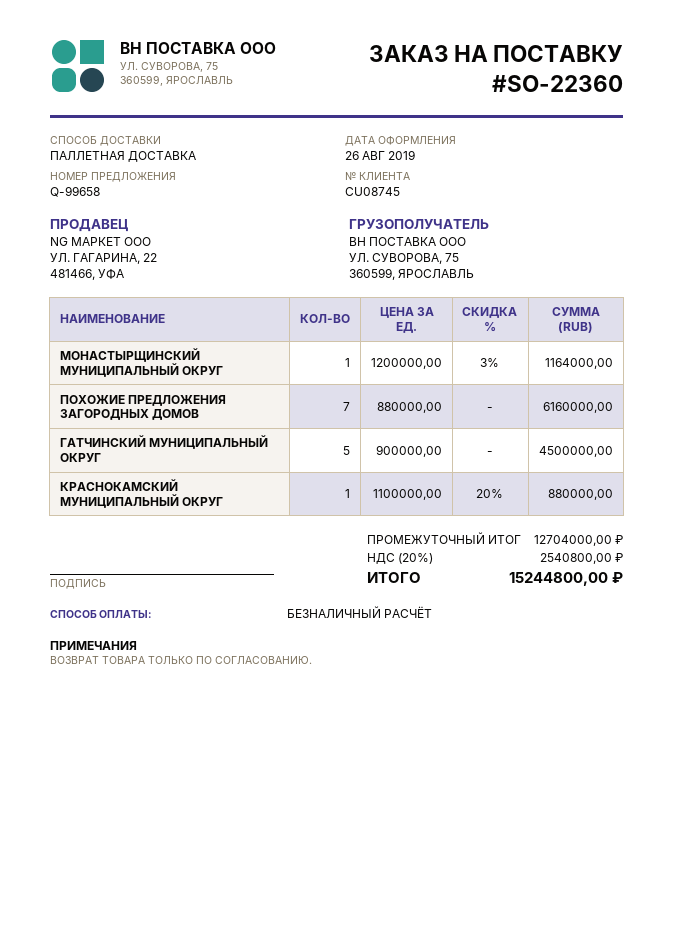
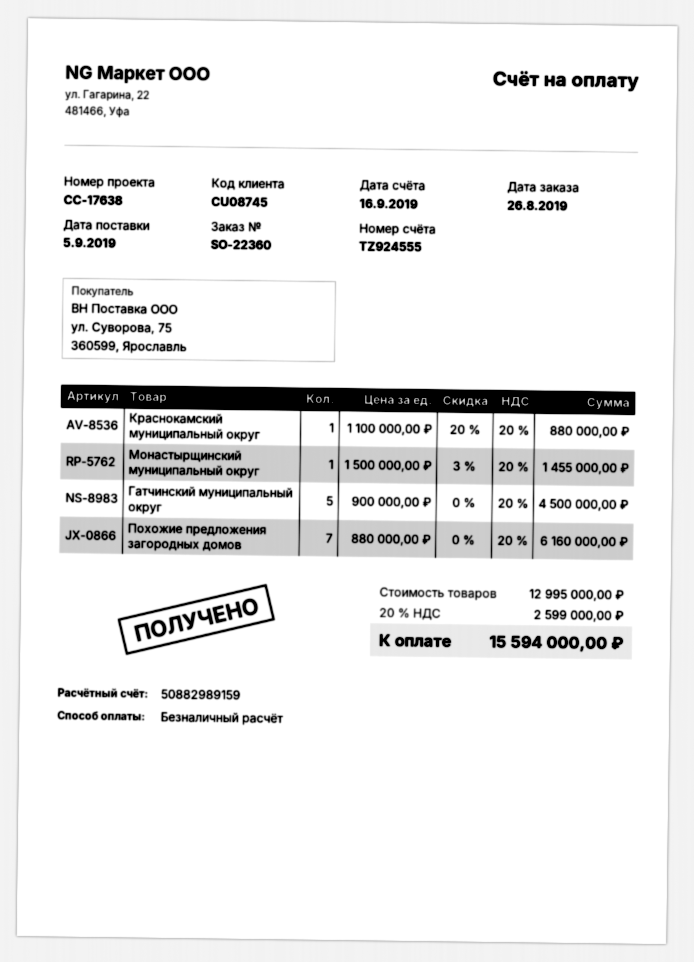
МОНАСТЫРЩИНСКИЙ МУНИЦИПАЛЬНЫЙ ОКРУГ: 1 x 1200000.00 - 3% = 1164000.00 -> 1 x 1500000.00 - 3% = 1455000.00
subtotal: 12704000.00 -> 12995000.00
tax: 20% = 2540800.00 -> 20% = 2599000.00
total: 15244800.00 -> 15594000.00

